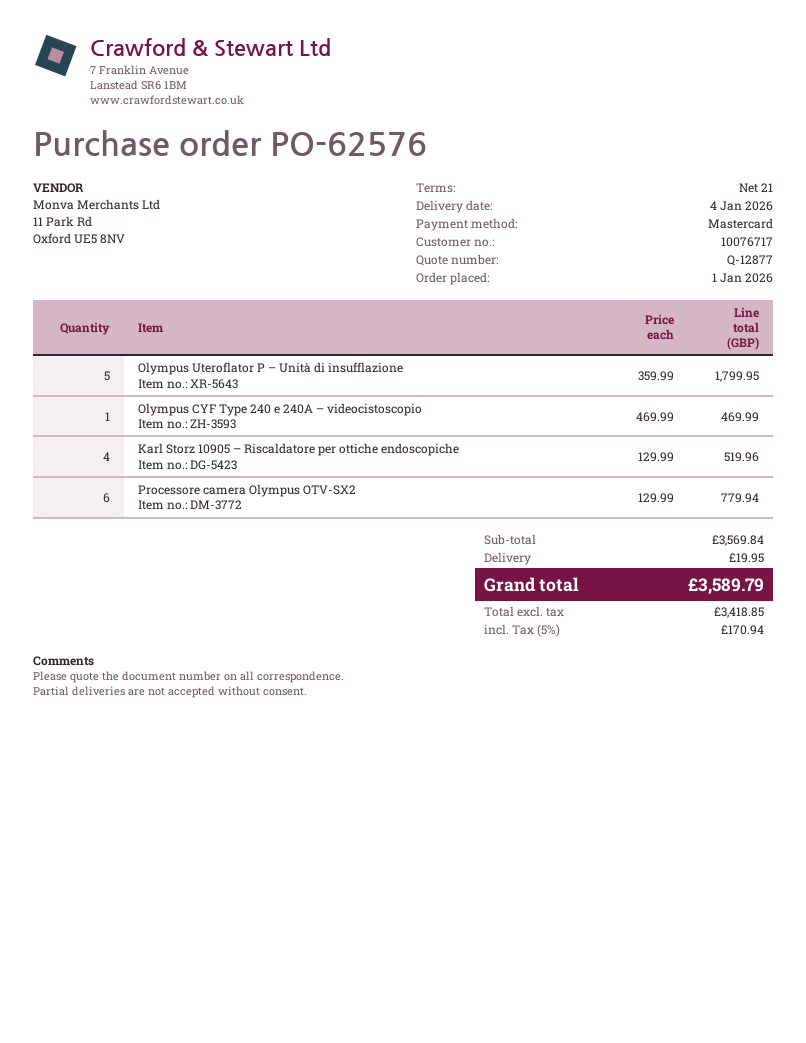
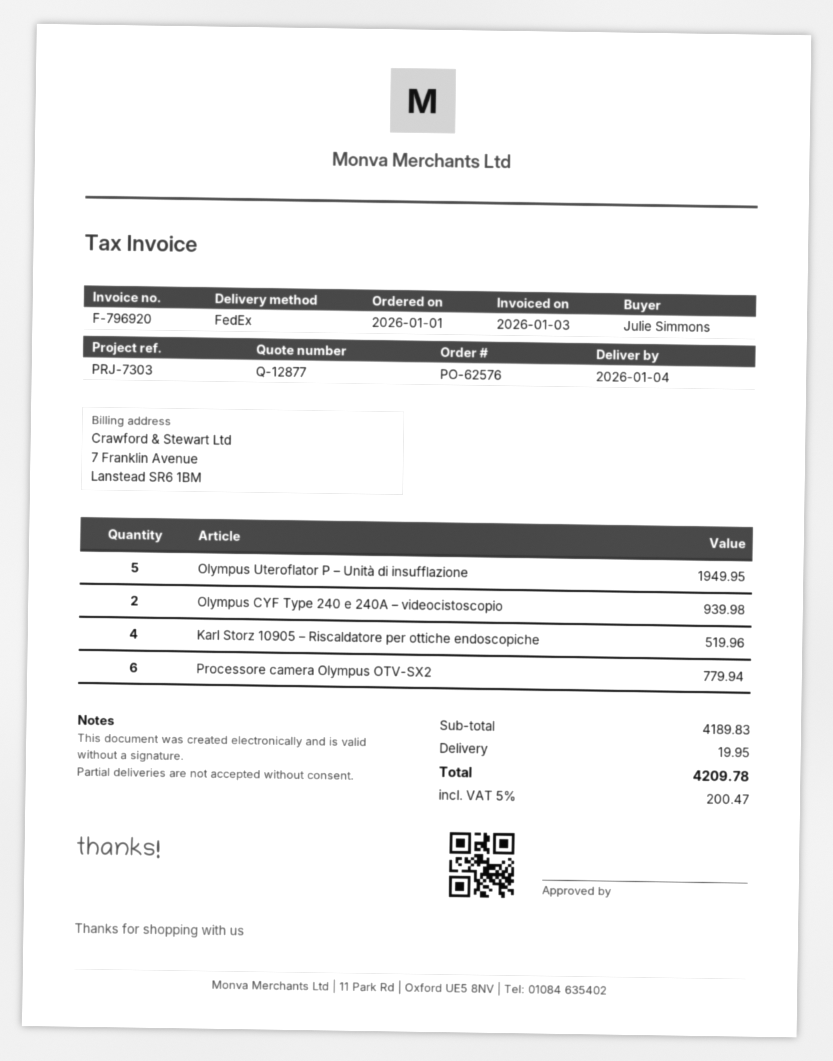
Olympus Uteroflator P – Unità di insufflazione: 5 for 1799.95 -> 5 for 1949.95
Olympus CYF Type 240 e 240A – videocistoscopio: 1 for 469.99 -> 2 for 939.98
subtotal: 3569.84 -> 4189.83
tax: 5% = 170.94 -> 5% = 200.47
total: 3589.79 -> 4209.78

